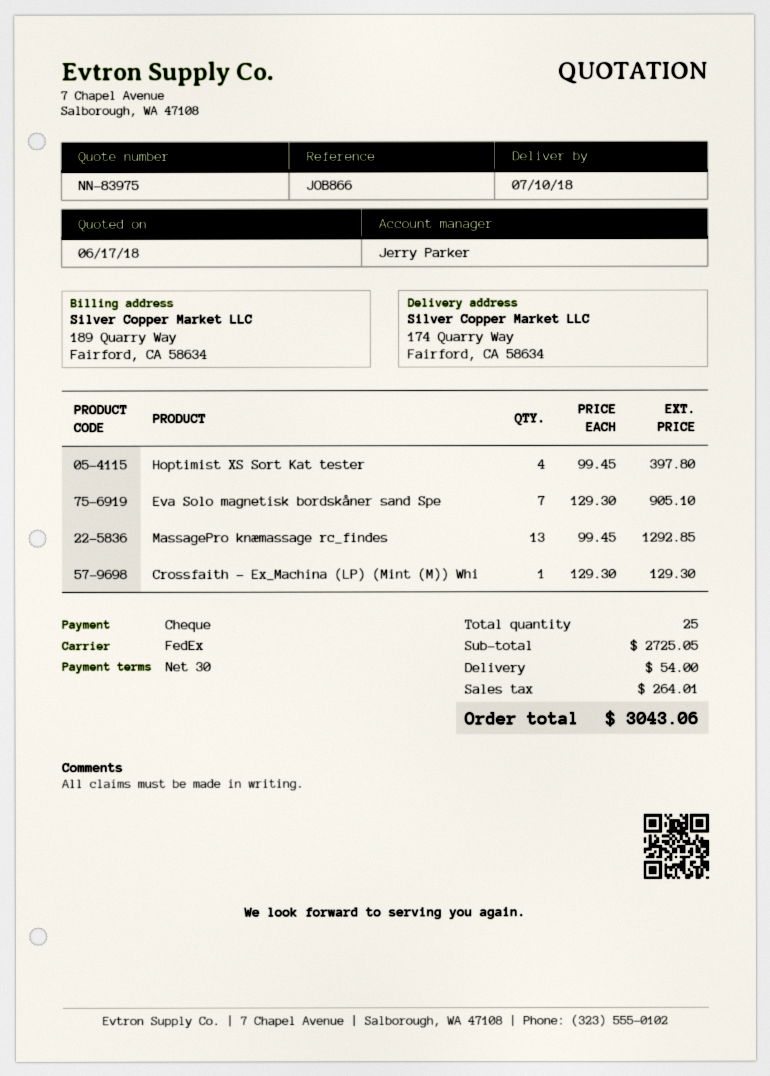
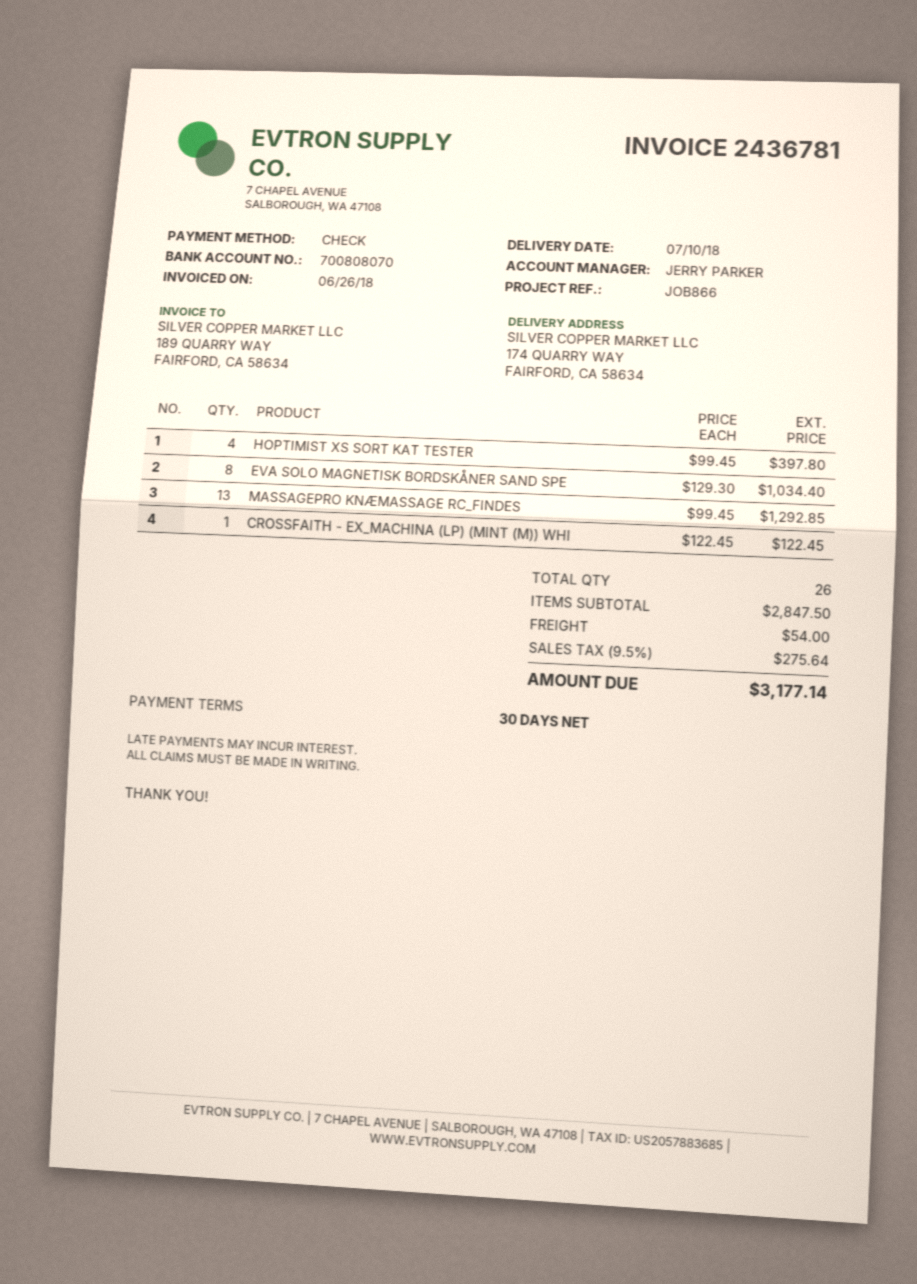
Eva Solo magnetisk bordskåner sand Spe: 7 x 129.30 = 905.10 -> 8 x 129.30 = 1034.40
Crossfaith - Ex_Machina (LP) (Mint (M)) Whi: 1 x 129.30 = 129.30 -> 1 x 122.45 = 122.45
total quantity: 25 -> 26
subtotal: 2725.05 -> 2847.50
tax: 264.01 -> 275.64
total: 3043.06 -> 3177.14

